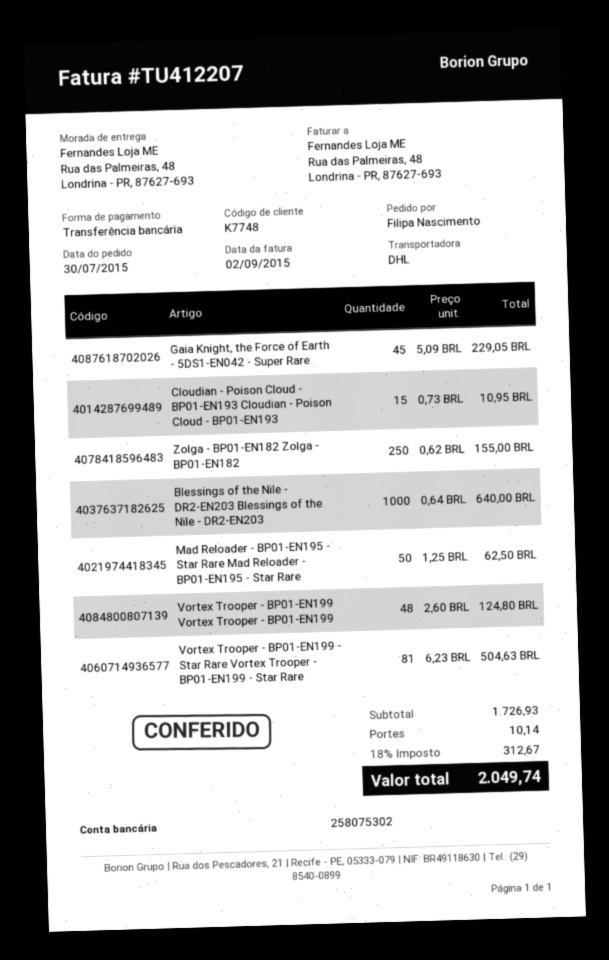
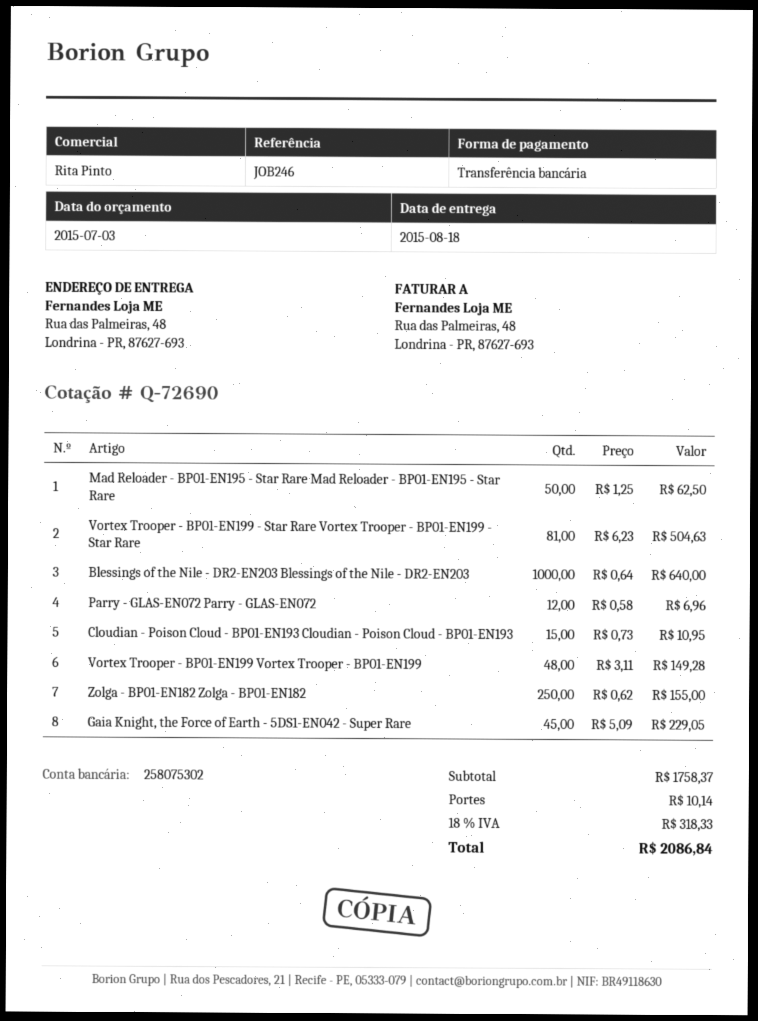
Vortex Trooper - BP01-EN199 Vortex Trooper - BP01-EN199: 48 x 2.60 = 124.80 -> 48 x 3.11 = 149.28
Parry - GLAS-EN072 Parry - GLAS-EN072: none -> 12 x 0.58 = 6.96
subtotal: 1726.93 -> 1758.37
tax: 18% = 312.67 -> 18% = 318.33
total: 2049.74 -> 2086.84

